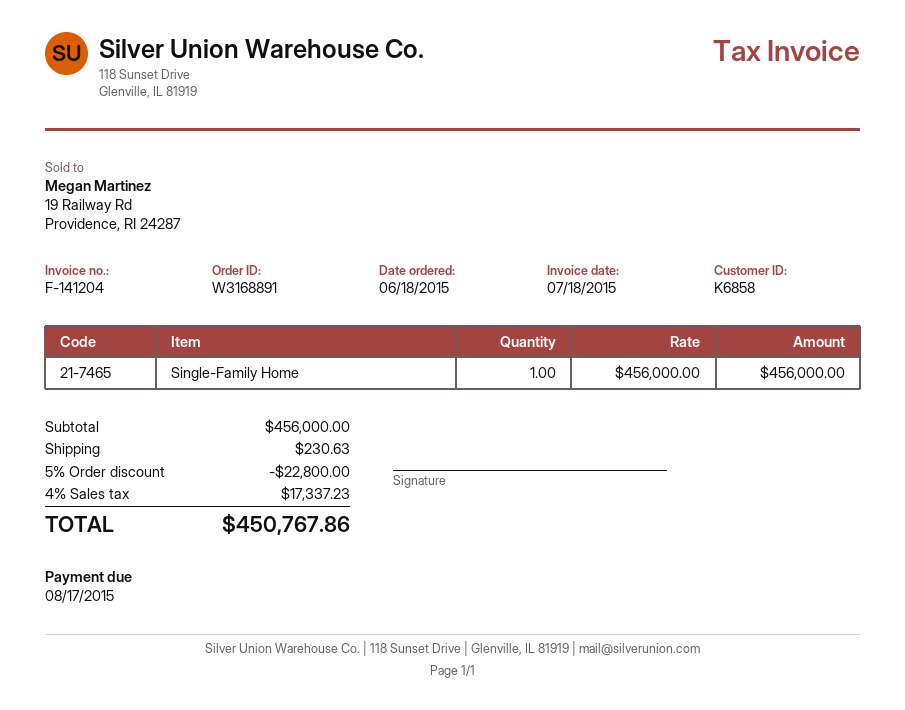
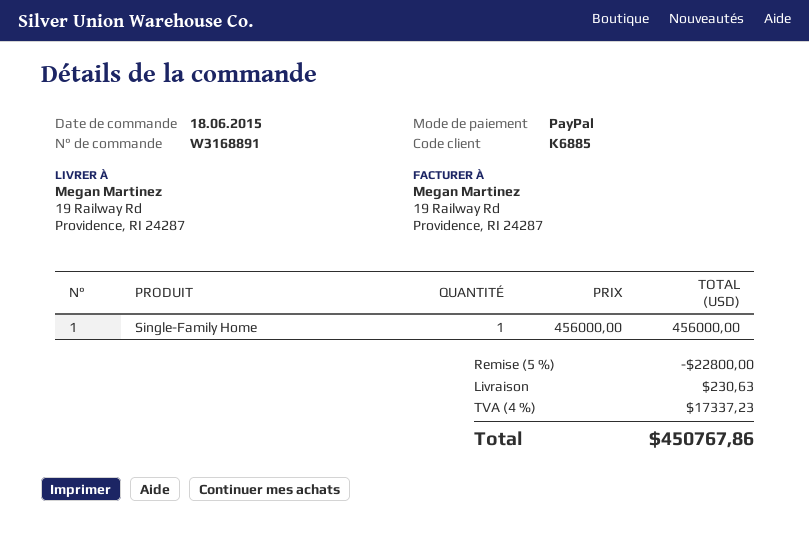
customer number: K6858 -> K6885

